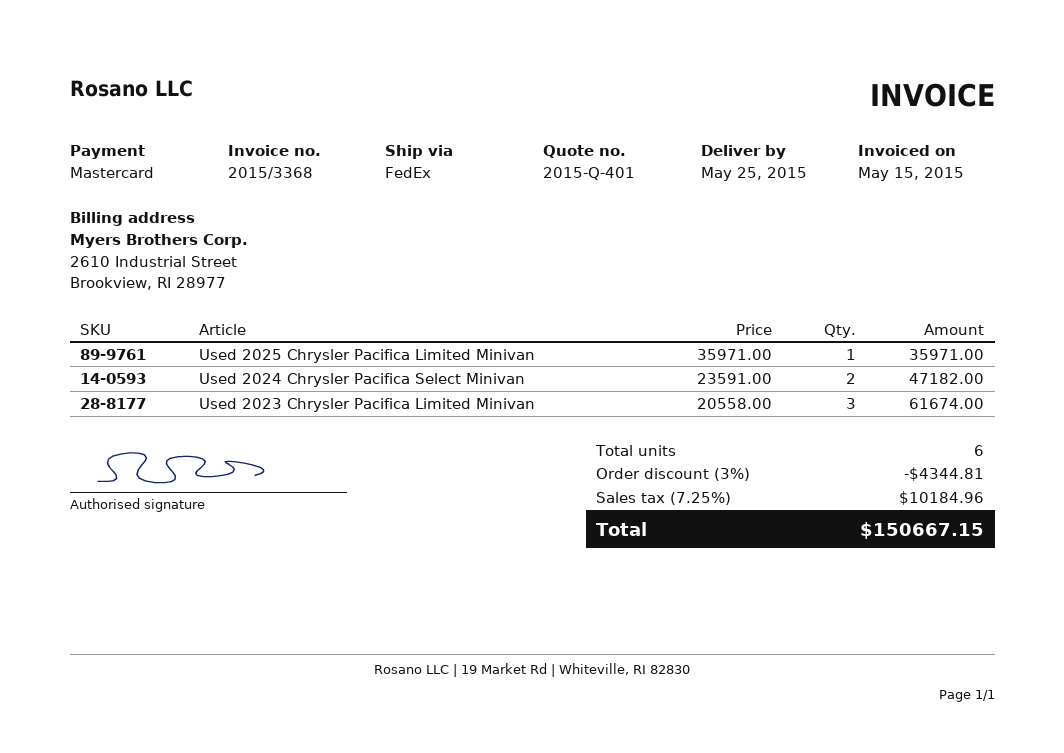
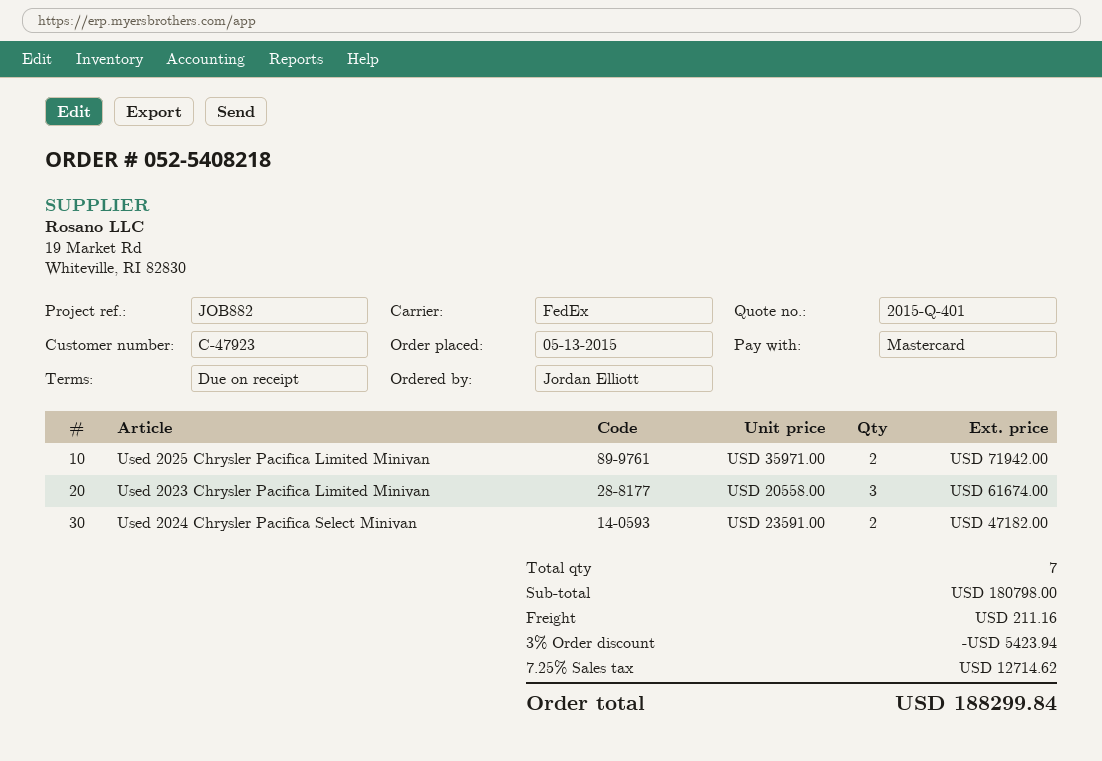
Used 2025 Chrysler Pacifica Limited Minivan: 1 x 35971.00 = 35971.00 -> 2 x 35971.00 = 71942.00
total quantity: 6 -> 7
discount: 3% = 4344.81 -> 3% = 5423.94
shipping: none -> 211.16
tax: 7.25% = 10184.96 -> 7.25% = 12714.62
total: 150667.15 -> 188299.84

